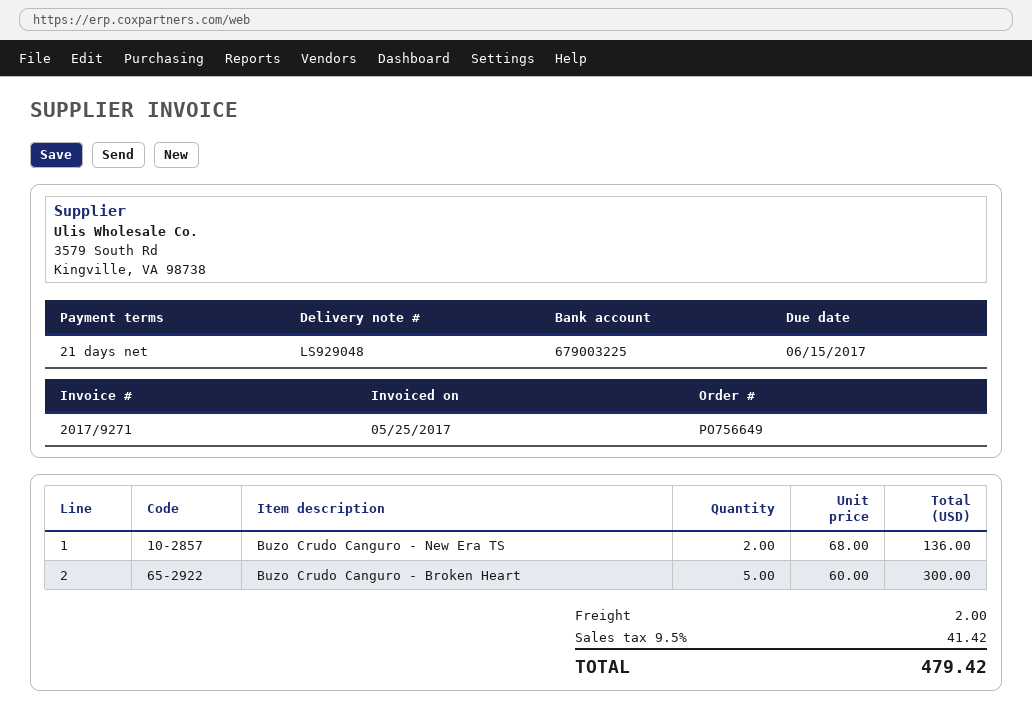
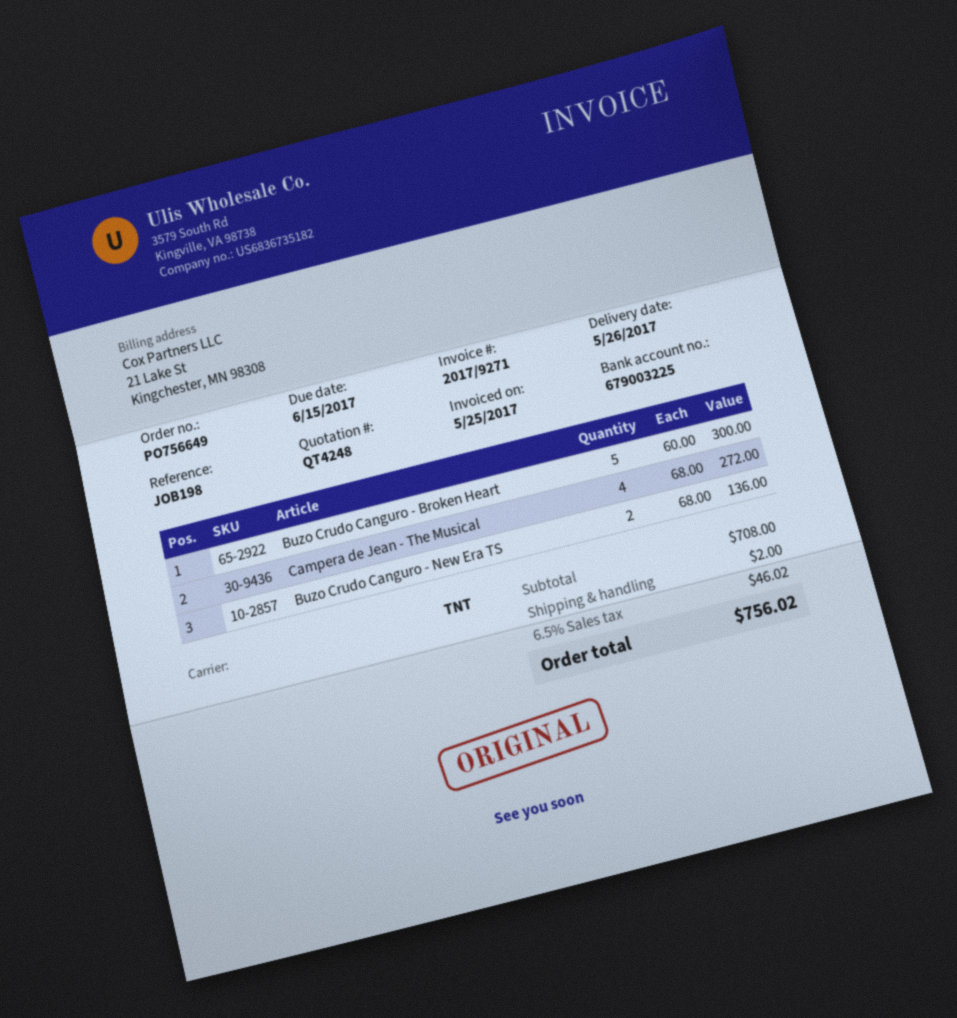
Campera de Jean - The Musical: none -> 4 x 68.00 = 272.00
tax: 9.5% = 41.42 -> 6.5% = 46.02
total: 479.42 -> 756.02

